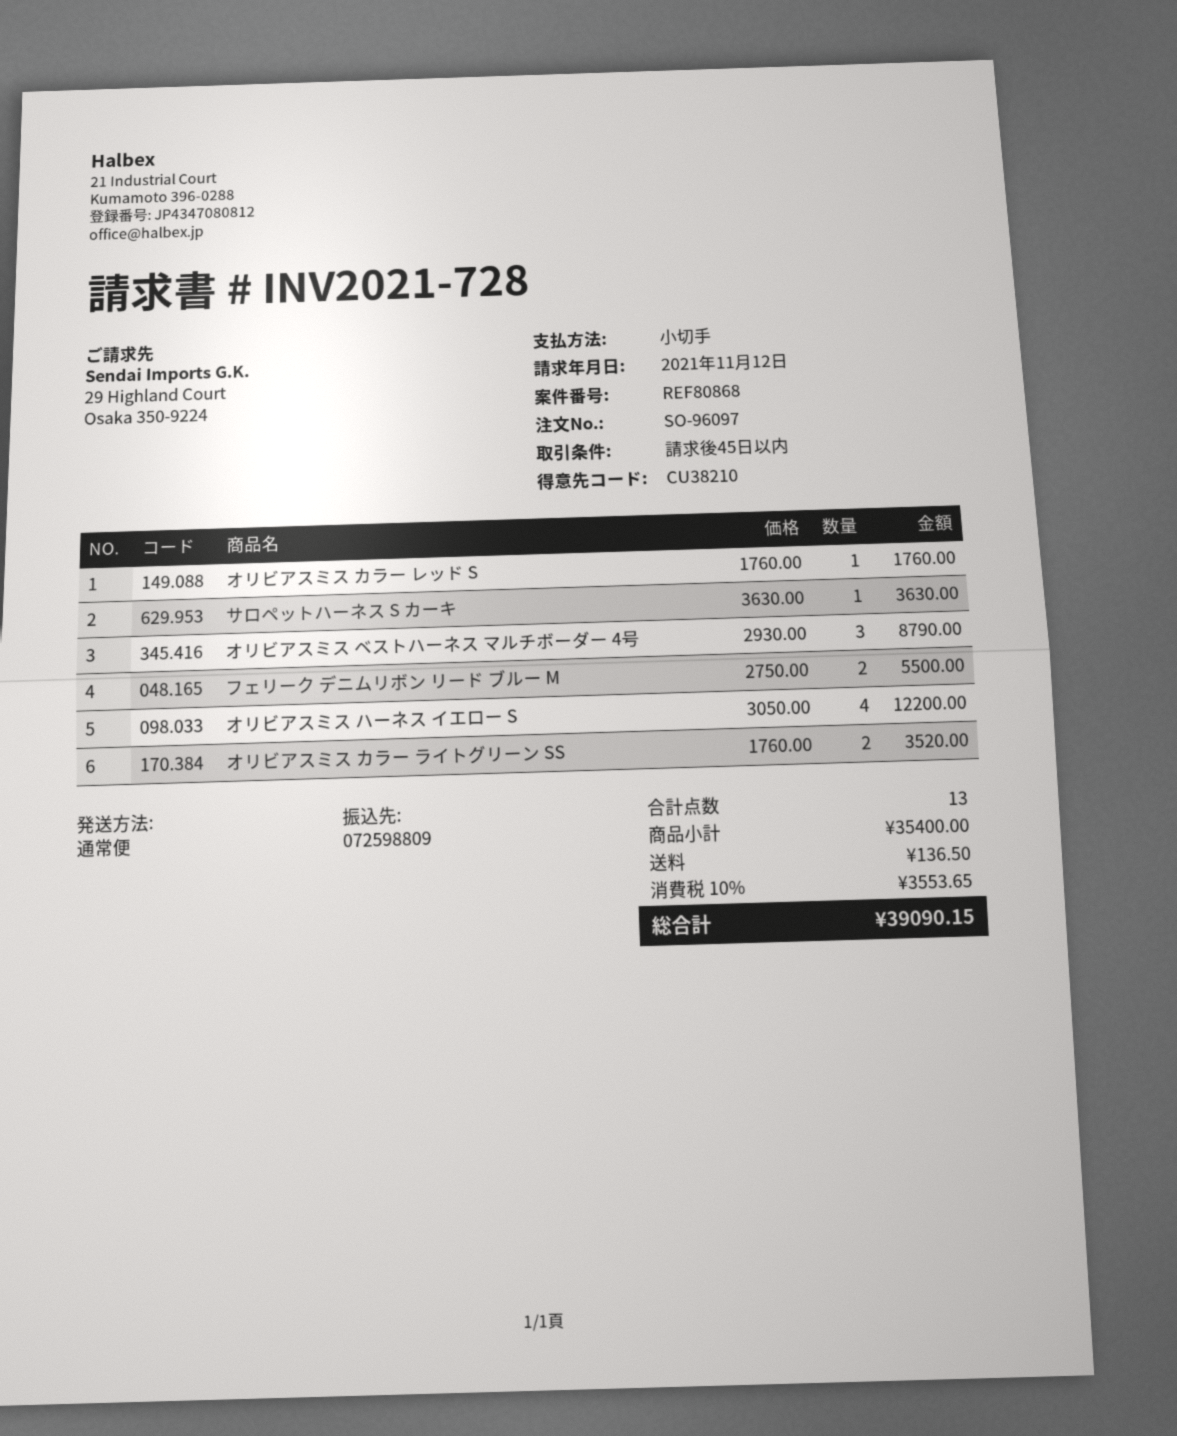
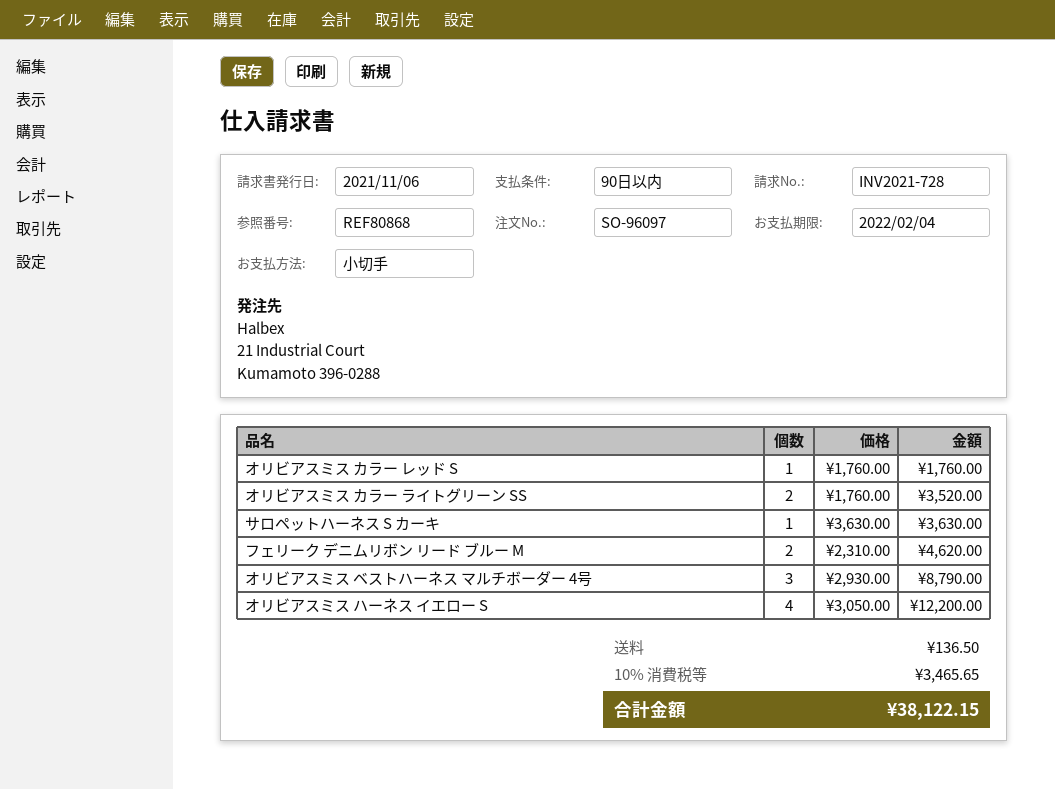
invoice date: 2021-11-12 -> 2021-11-06
payment terms: 45 days -> 90 days
フェリーク デニムリボン リード ブルー M: 2 x 2750.00 = 5500.00 -> 2 x 2310.00 = 4620.00
tax: 10% = 3553.65 -> 10% = 3465.65
total: 39090.15 -> 38122.15

